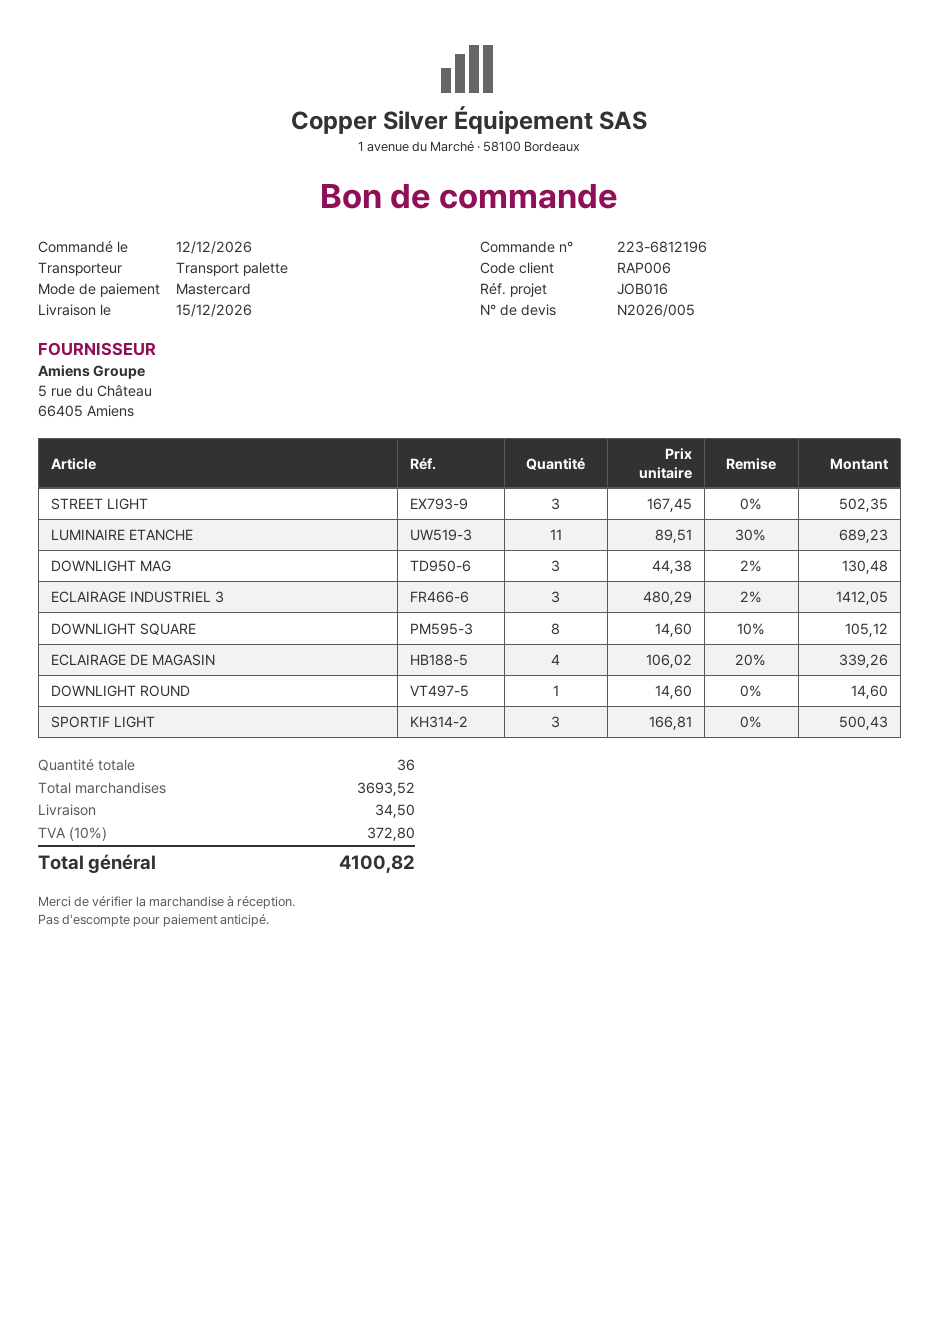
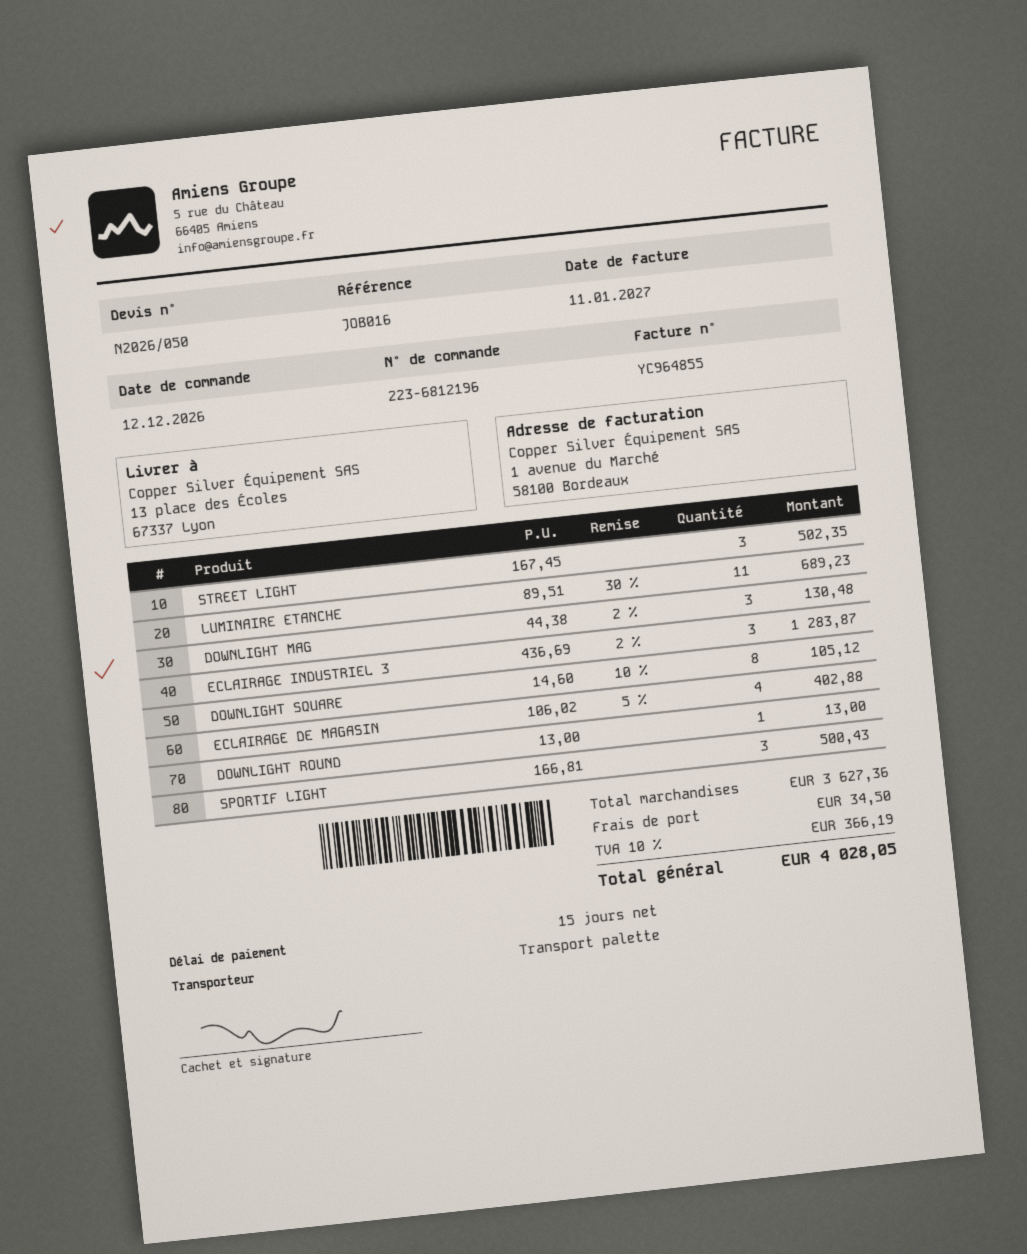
quote number: N2026/005 -> N2026/050
ECLAIRAGE INDUSTRIEL 3: 3 x 480.29 - 2% = 1412.05 -> 3 x 436.69 - 2% = 1283.87
ECLAIRAGE DE MAGASIN: 4 x 106.02 - 20% = 339.26 -> 4 x 106.02 - 5% = 402.88
DOWNLIGHT ROUND: 1 x 14.60 = 14.60 -> 1 x 13.00 = 13.00
subtotal: 3693.52 -> 3627.36
tax: 10% = 372.80 -> 10% = 366.19
total: 4100.82 -> 4028.05

